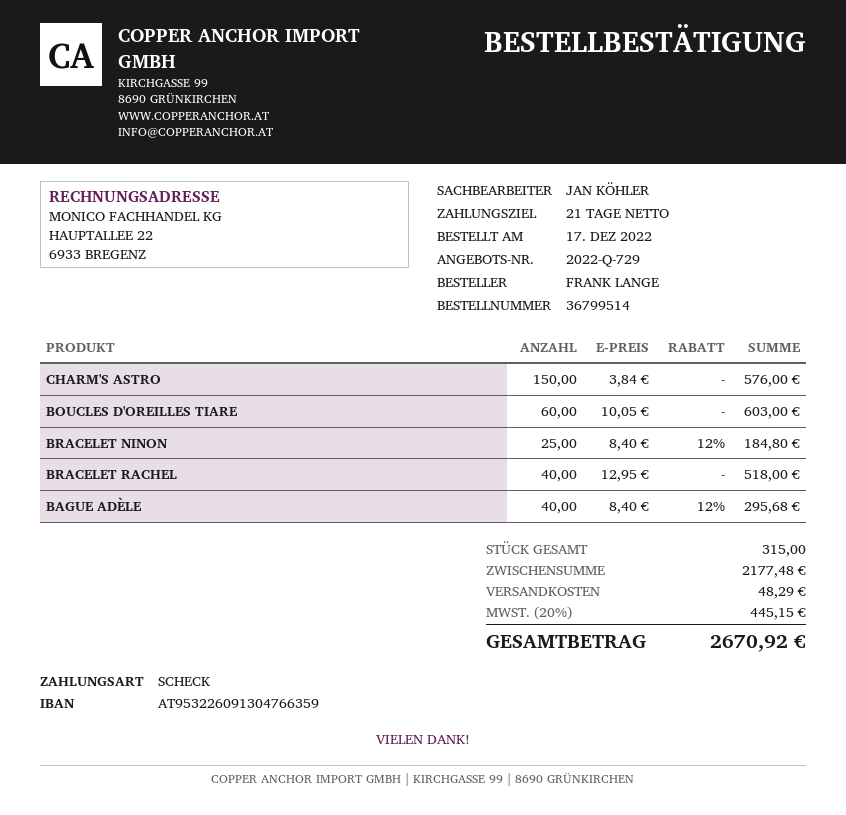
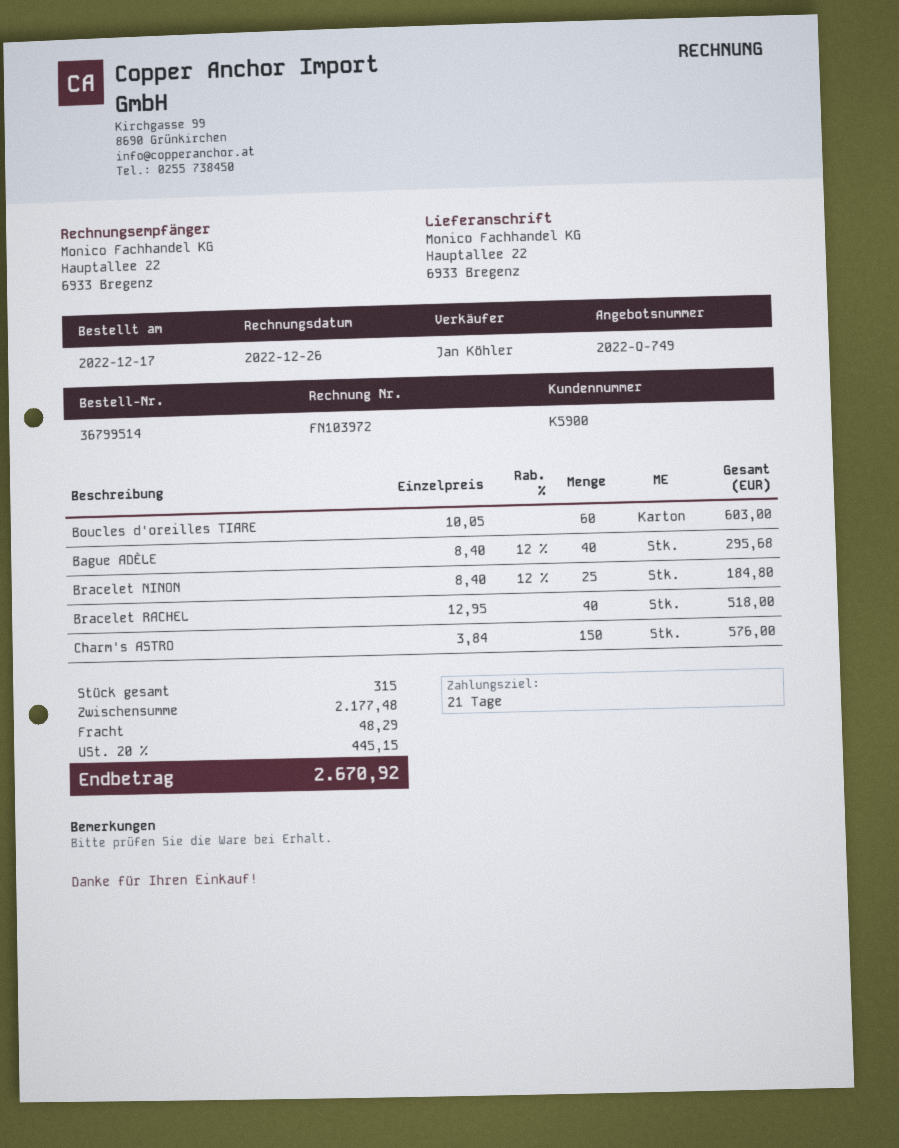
quote number: 2022-Q-729 -> 2022-Q-749

